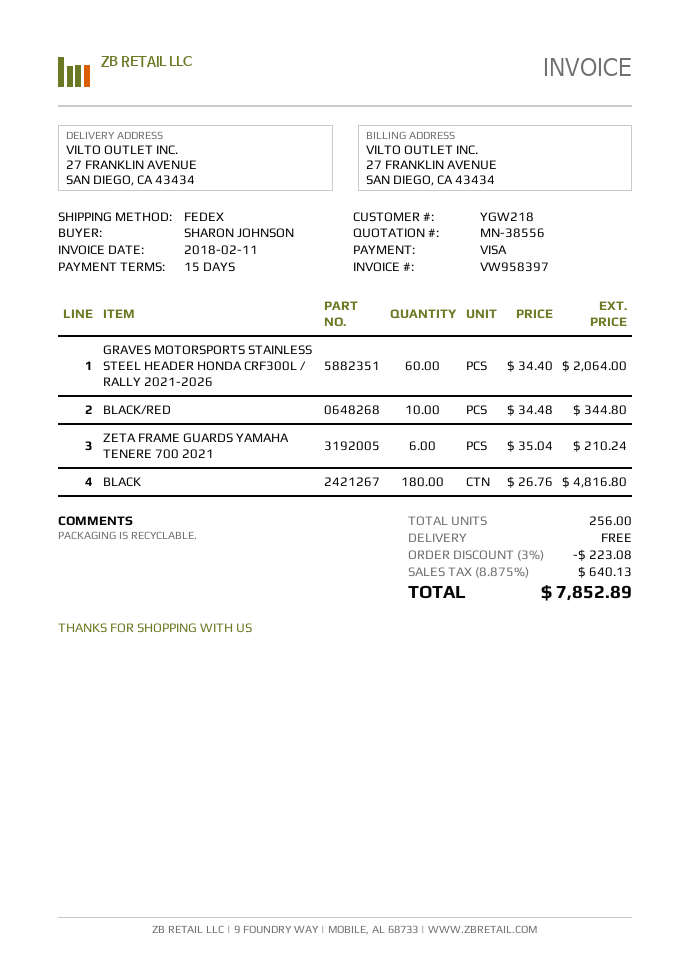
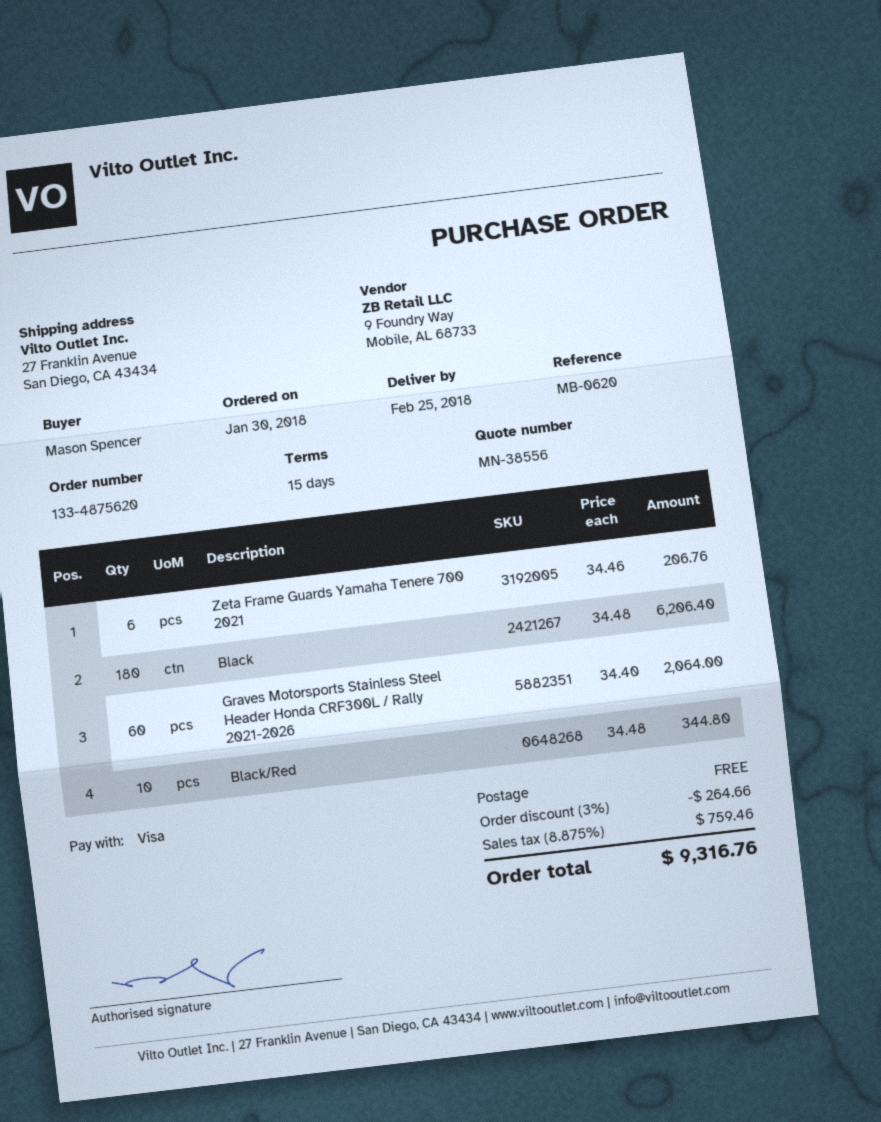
ordered by: SHARON JOHNSON -> Mason Spencer
ZETA FRAME GUARDS YAMAHA TENERE 700 2021: 6 x 35.04 = 210.24 -> 6 x 34.46 = 206.76
BLACK: 180 x 26.76 = 4816.80 -> 180 x 34.48 = 6206.40
discount: 3% = 223.08 -> 3% = 264.66
tax: 8.875% = 640.13 -> 8.875% = 759.46
total: 7852.89 -> 9316.76

